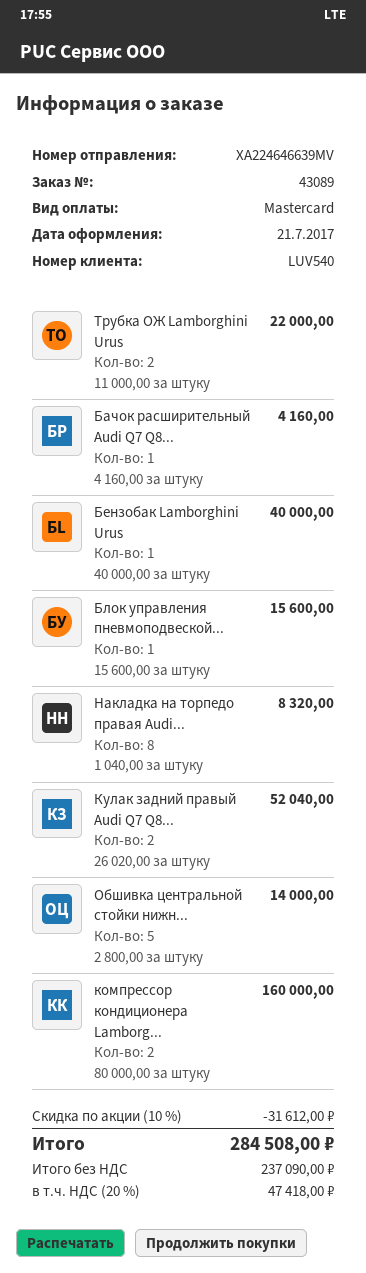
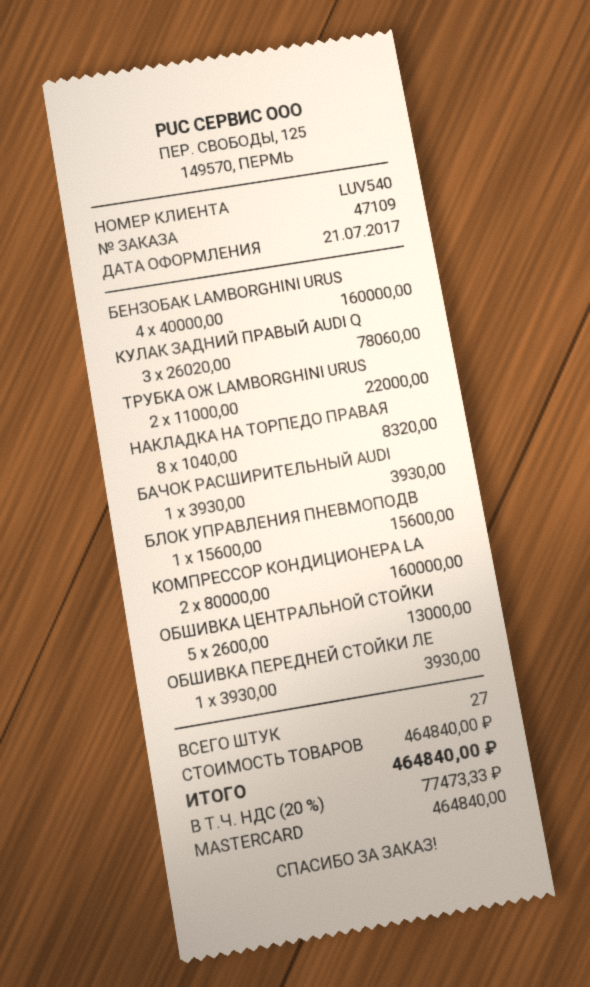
order number: 43089 -> 47109
Бачок расширительный Audi Q7 Q8...: 1 x 4160.00 = 4160.00 -> 1 x 3930.00 = 3930.00
Бензобак Lamborghini Urus: 1 x 40000.00 = 40000.00 -> 4 x 40000.00 = 160000.00
Кулак задний правый Audi Q7 Q8...: 2 x 26020.00 = 52040.00 -> 3 x 26020.00 = 78060.00
Обшивка центральной стойки нижн...: 5 x 2800.00 = 14000.00 -> 5 x 2600.00 = 13000.00
ОБШИВКА ПЕРЕДНЕЙ СТОЙКИ ЛЕ: none -> 1 x 3930.00 = 3930.00
discount: 10% = 31612.00 -> none
tax: 20% = 47418.00 -> 20% = 77473.33
total: 284508.00 -> 464840.00

